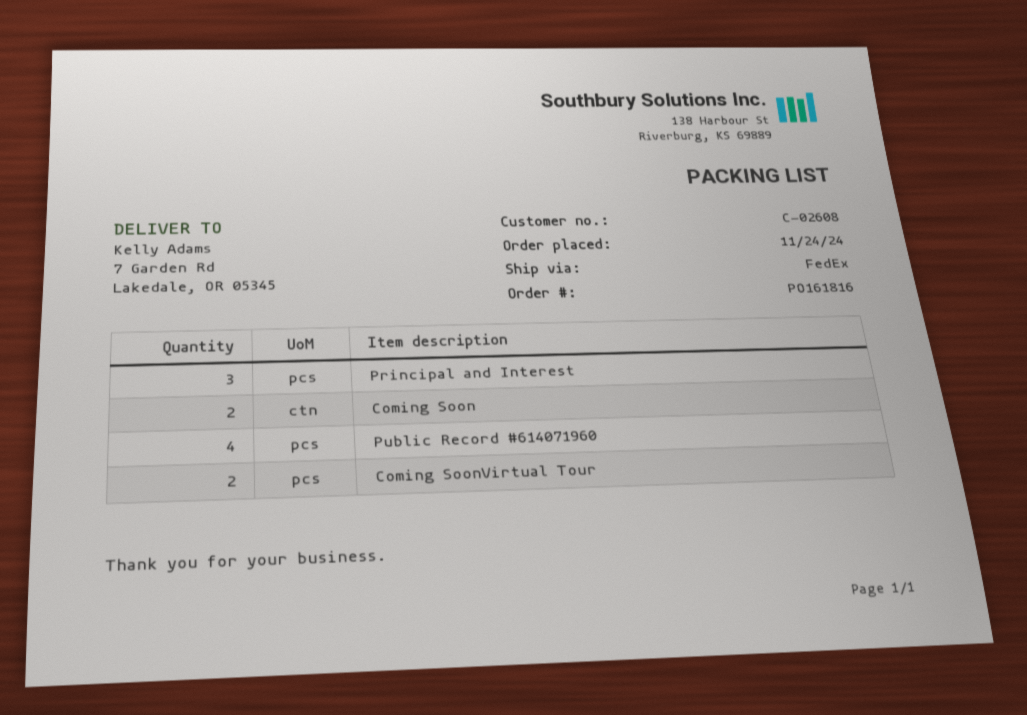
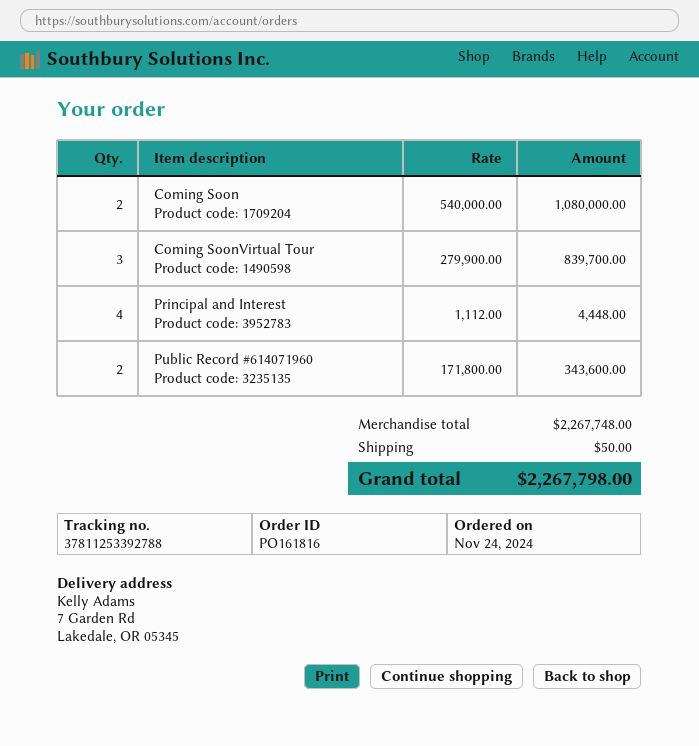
Principal and Interest: 3 -> 4
Public Record #614071960: 4 -> 2
Coming SoonVirtual Tour: 2 -> 3

